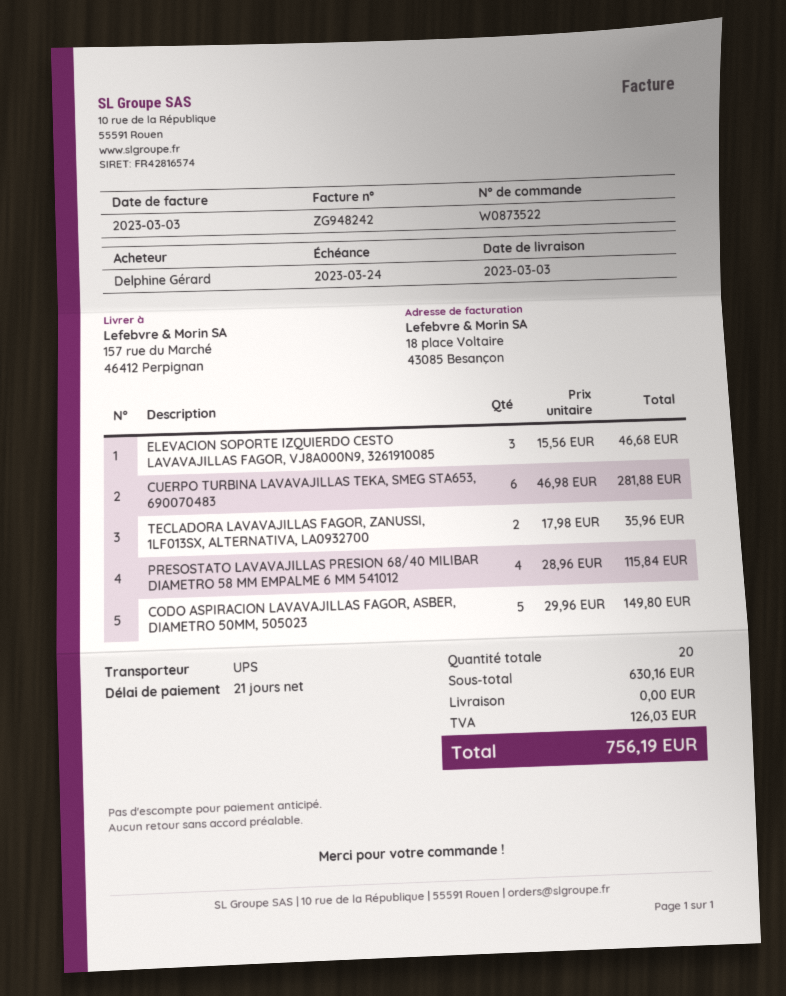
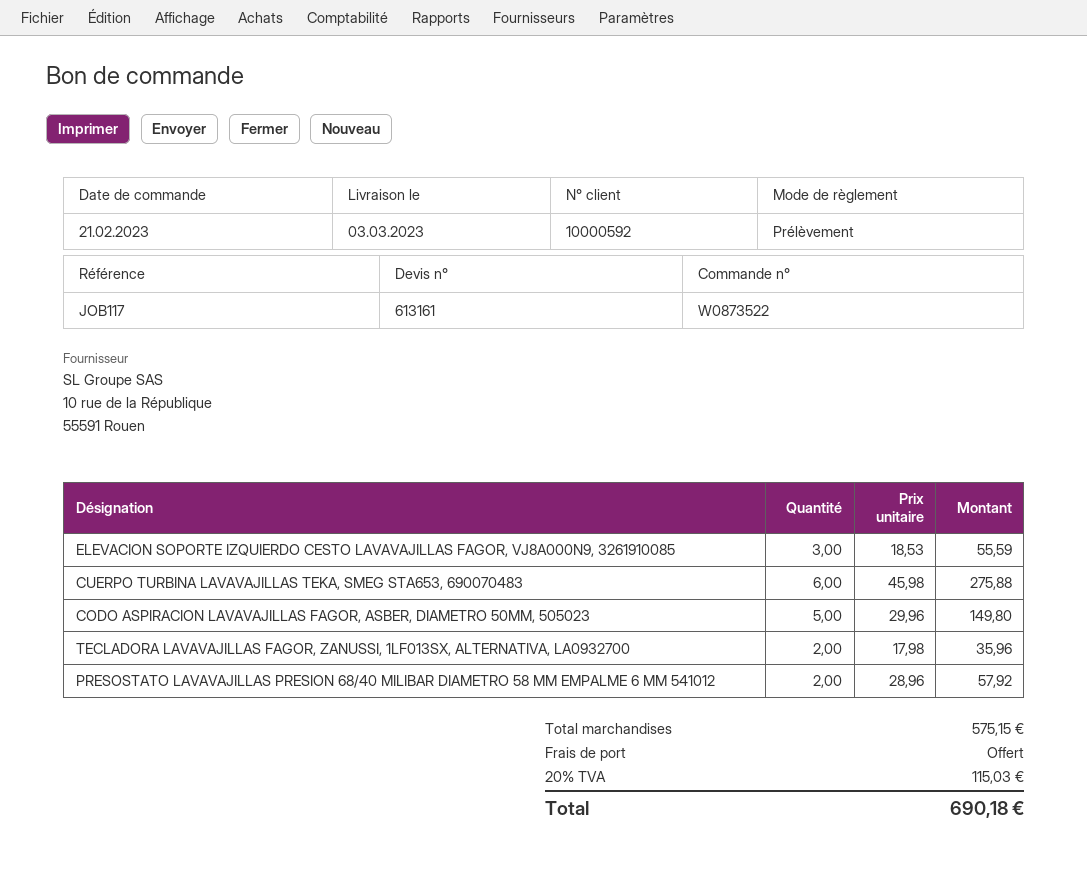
ELEVACION SOPORTE IZQUIERDO CESTO LAVAVAJILLAS FAGOR, VJ8A000N9, 3261910085: 3 x 15.56 = 46.68 -> 3 x 18.53 = 55.59
CUERPO TURBINA LAVAVAJILLAS TEKA, SMEG STA653, 690070483: 6 x 46.98 = 281.88 -> 6 x 45.98 = 275.88
PRESOSTATO LAVAVAJILLAS PRESION 68/40 MILIBAR DIAMETRO 58 MM EMPALME 6 MM 541012: 4 x 28.96 = 115.84 -> 2 x 28.96 = 57.92
subtotal: 630.16 -> 575.15
tax: 126.03 -> 115.03
total: 756.19 -> 690.18

